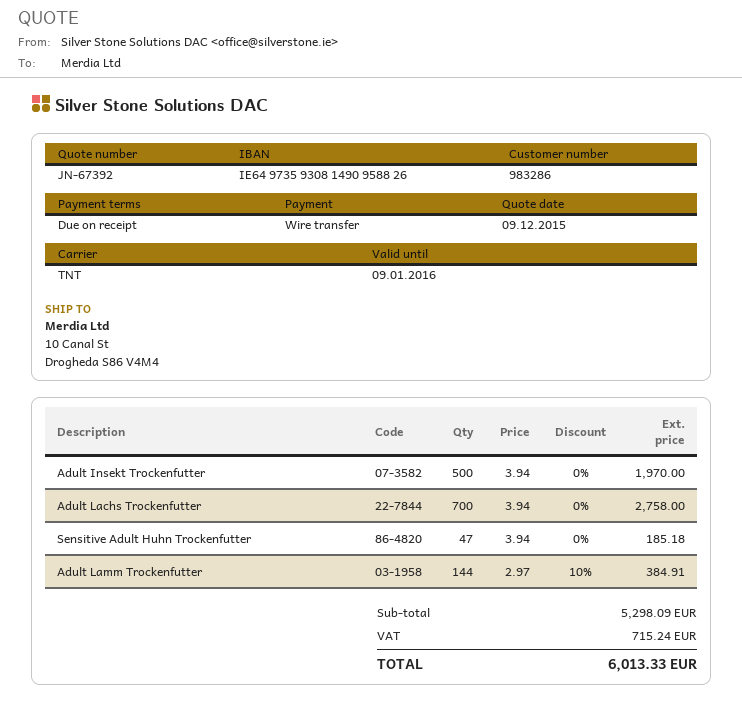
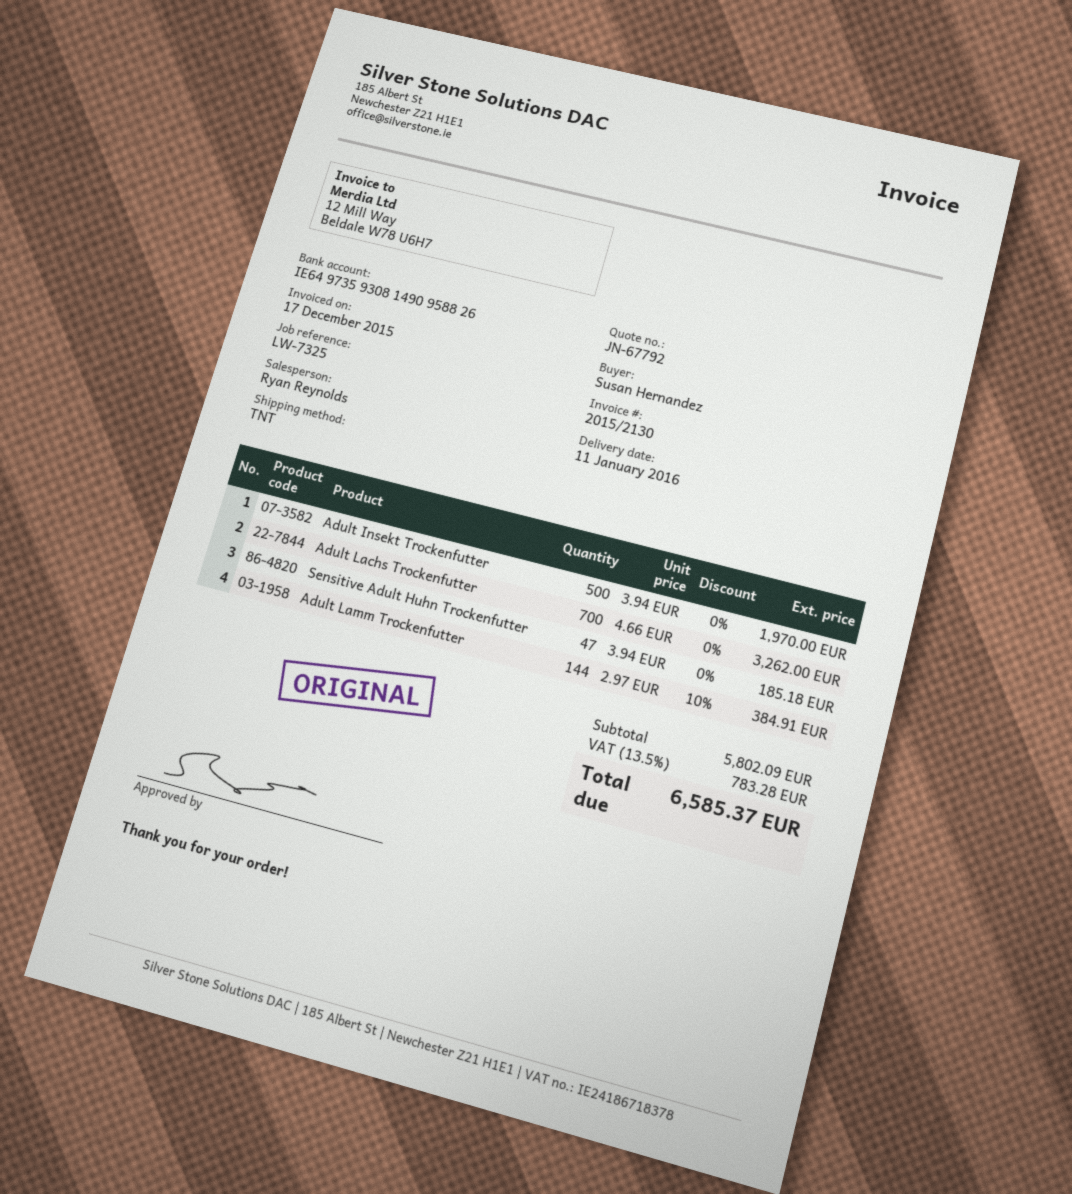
quote number: JN-67392 -> JN-67792
Adult Lachs Trockenfutter: 700 x 3.94 = 2758.00 -> 700 x 4.66 = 3262.00
subtotal: 5298.09 -> 5802.09
tax: 715.24 -> 783.28
total: 6013.33 -> 6585.37

